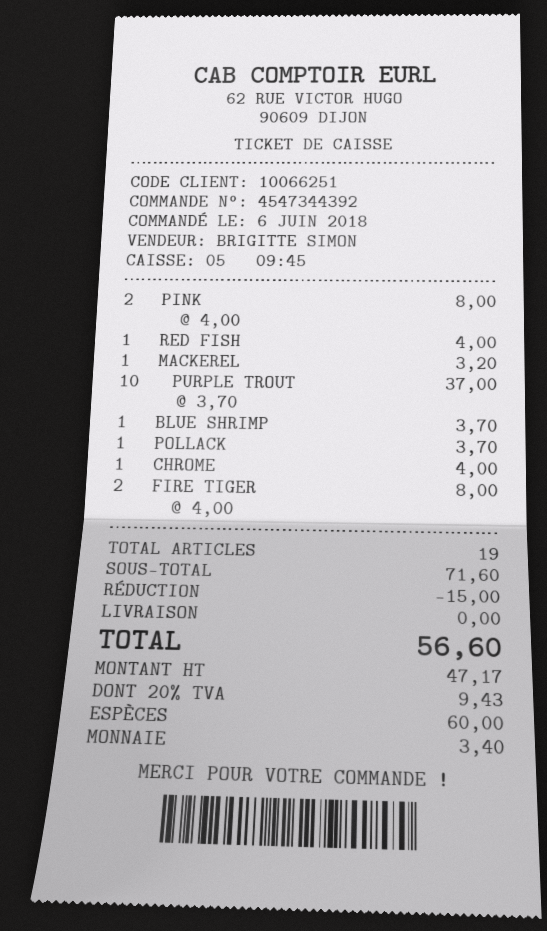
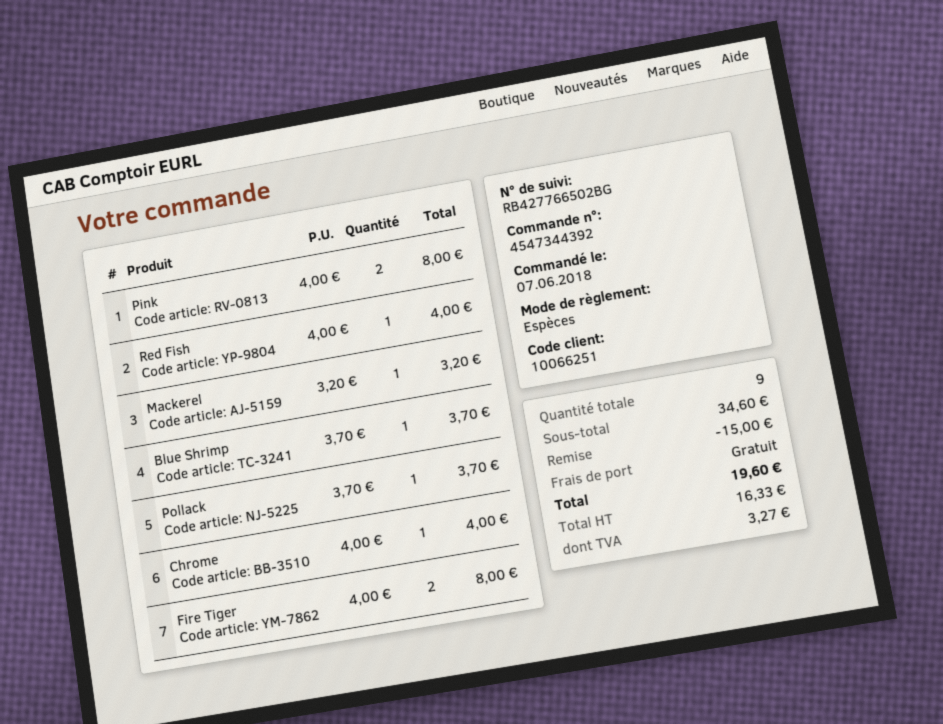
order date: 2018-06-06 -> 2018-06-07
PURPLE TROUT: 10 x 3.70 = 37.00 -> none
total quantity: 19 -> 9
subtotal: 71.60 -> 34.60
net: 47.17 -> 16.33
tax: 9.43 -> 3.27
total: 56.60 -> 19.60

